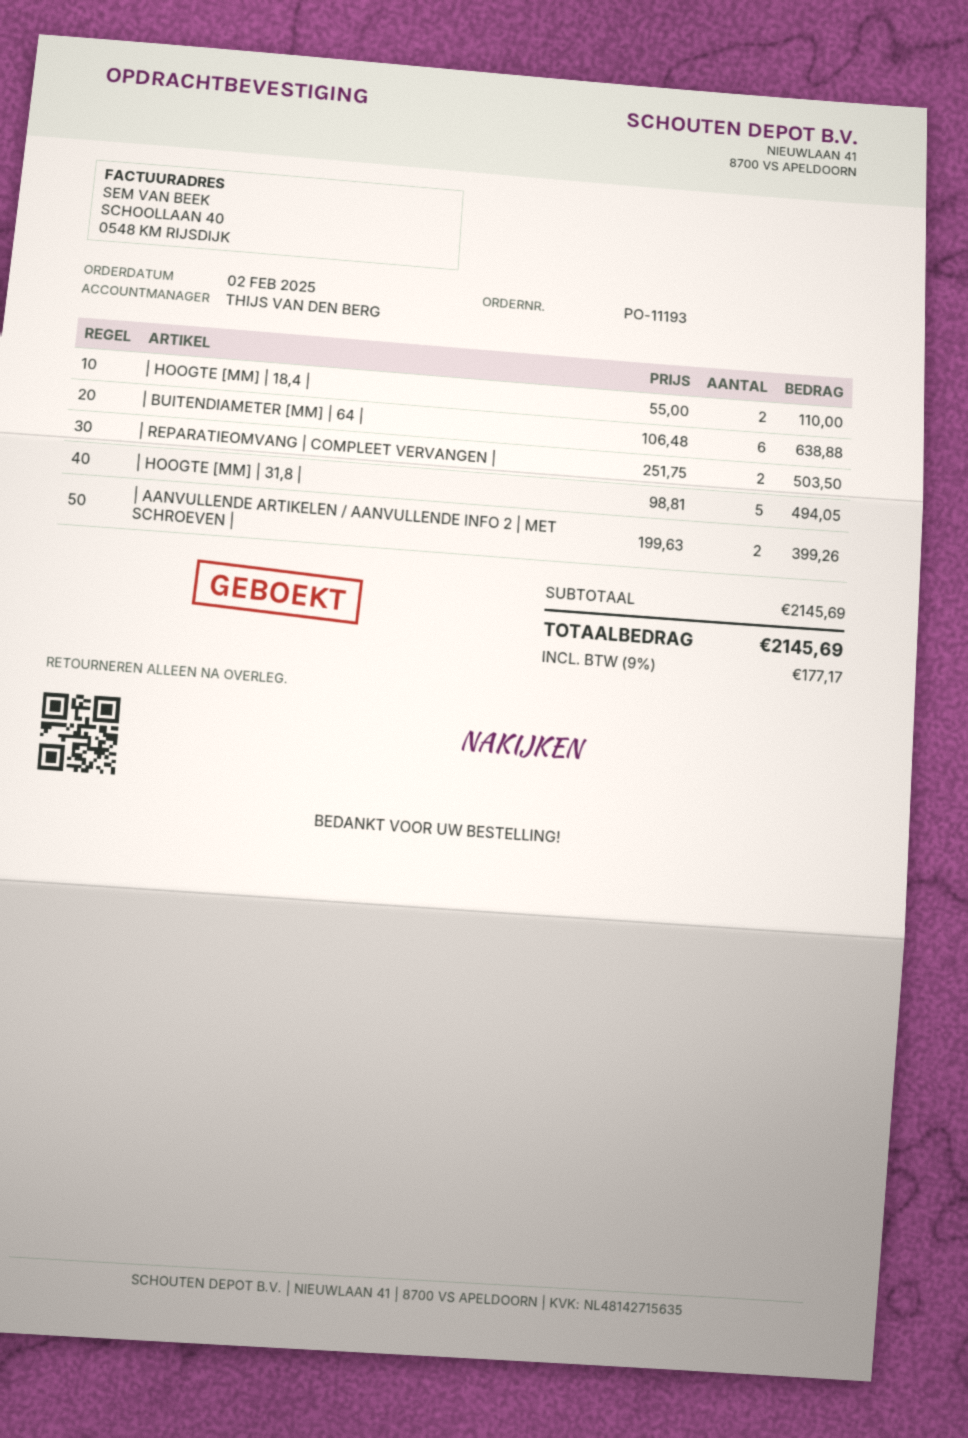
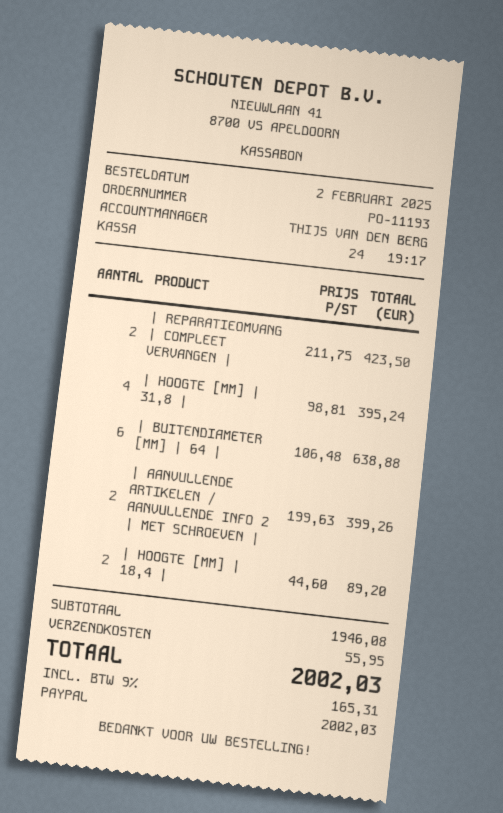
| HOOGTE [MM] | 18,4 |: 2 x 55.00 = 110.00 -> 2 x 44.60 = 89.20
| REPARATIEOMVANG | COMPLEET VERVANGEN |: 2 x 251.75 = 503.50 -> 2 x 211.75 = 423.50
| HOOGTE [MM] | 31,8 |: 5 x 98.81 = 494.05 -> 4 x 98.81 = 395.24
subtotal: 2145.69 -> 1946.08
shipping: none -> 55.95
tax: 9% = 177.17 -> 9% = 165.31
total: 2145.69 -> 2002.03

